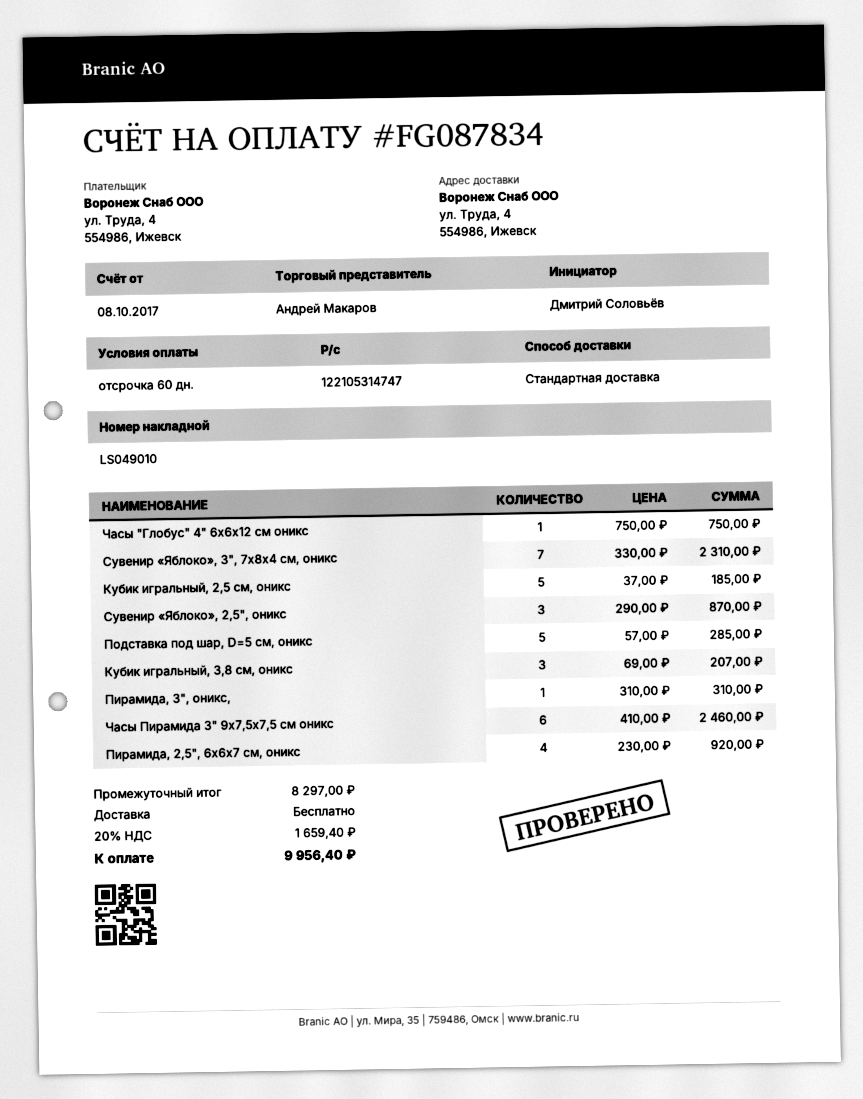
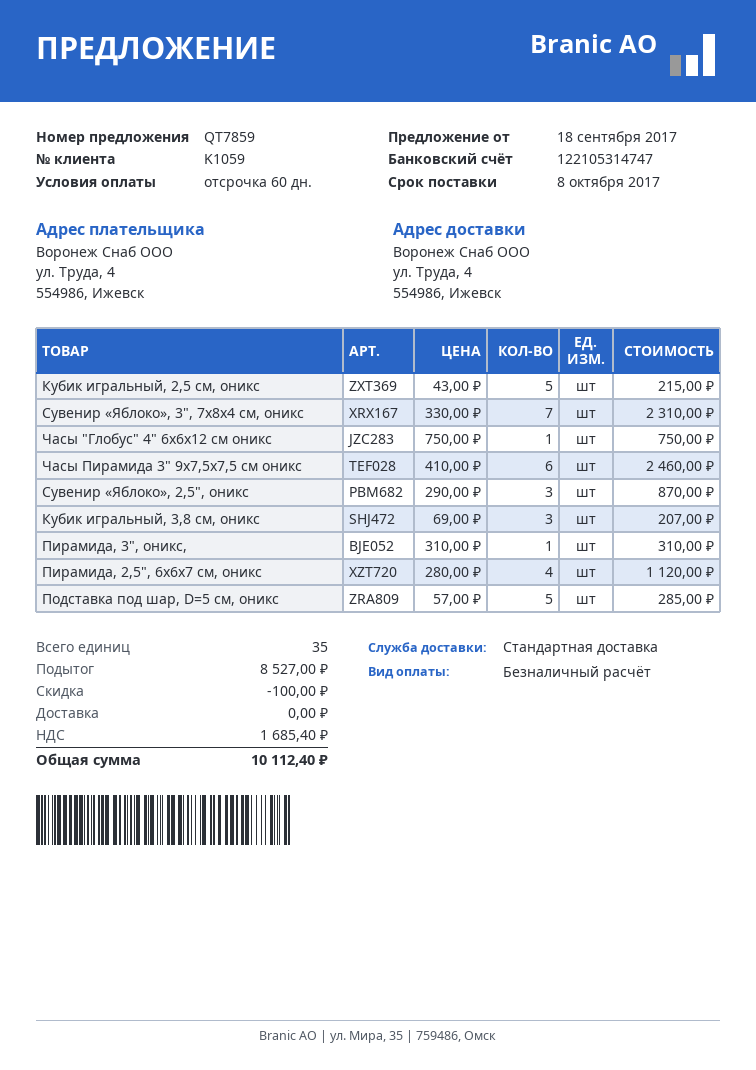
Кубик игральный, 2,5 см, оникс: 5 x 37.00 = 185.00 -> 5 x 43.00 = 215.00
Пирамида, 2,5", 6х6х7 см, оникс: 4 x 230.00 = 920.00 -> 4 x 280.00 = 1120.00
subtotal: 8297.00 -> 8527.00
discount: none -> 100.00
tax: 1659.40 -> 1685.40
total: 9956.40 -> 10112.40

